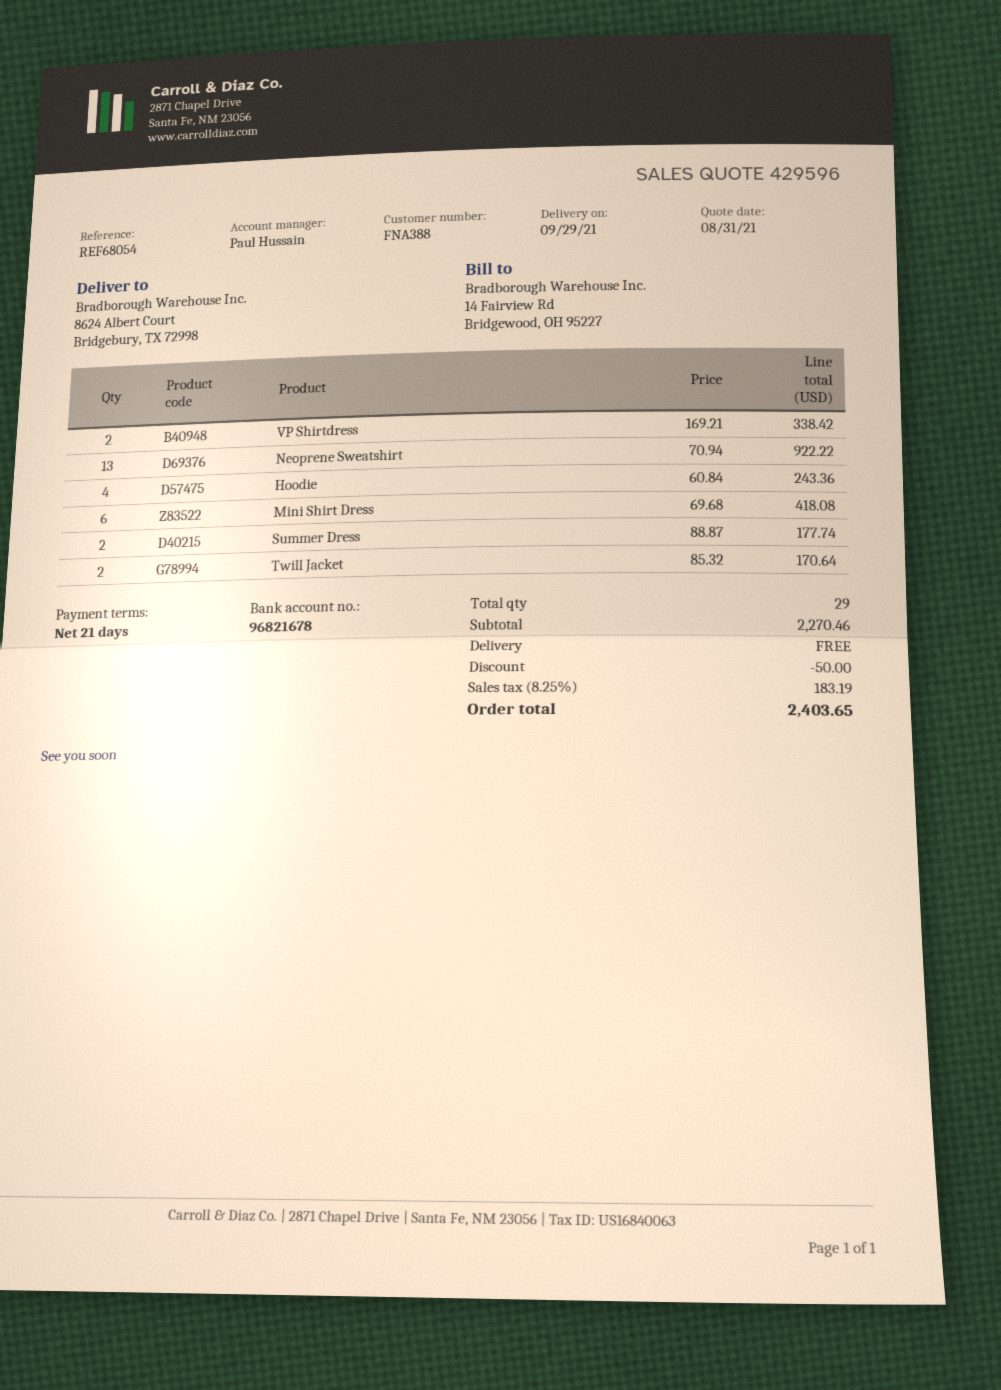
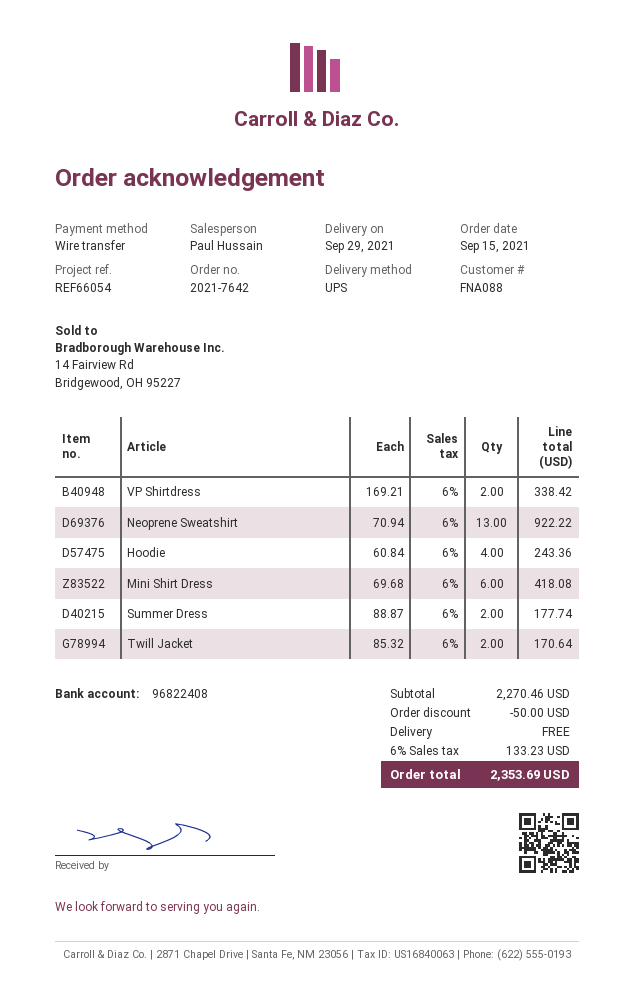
customer number: FNA388 -> FNA088
reference: REF68054 -> REF66054
bank account: 96821678 -> 96822408
tax: 8.25% = 183.19 -> 6% = 133.23
total: 2403.65 -> 2353.69

